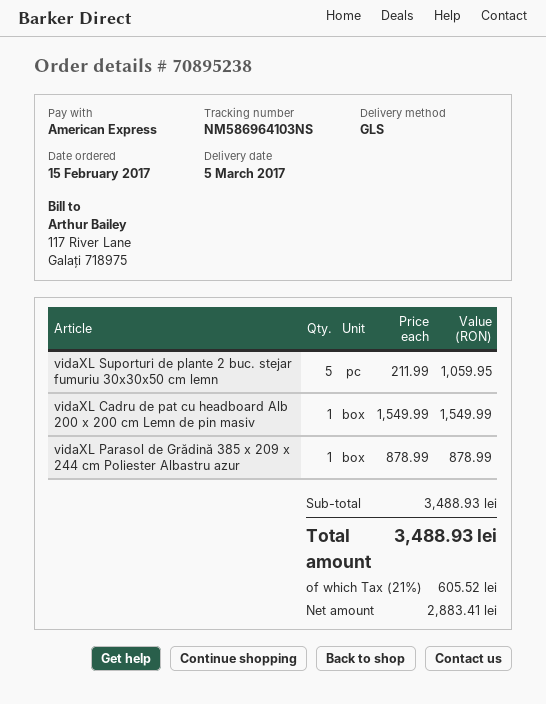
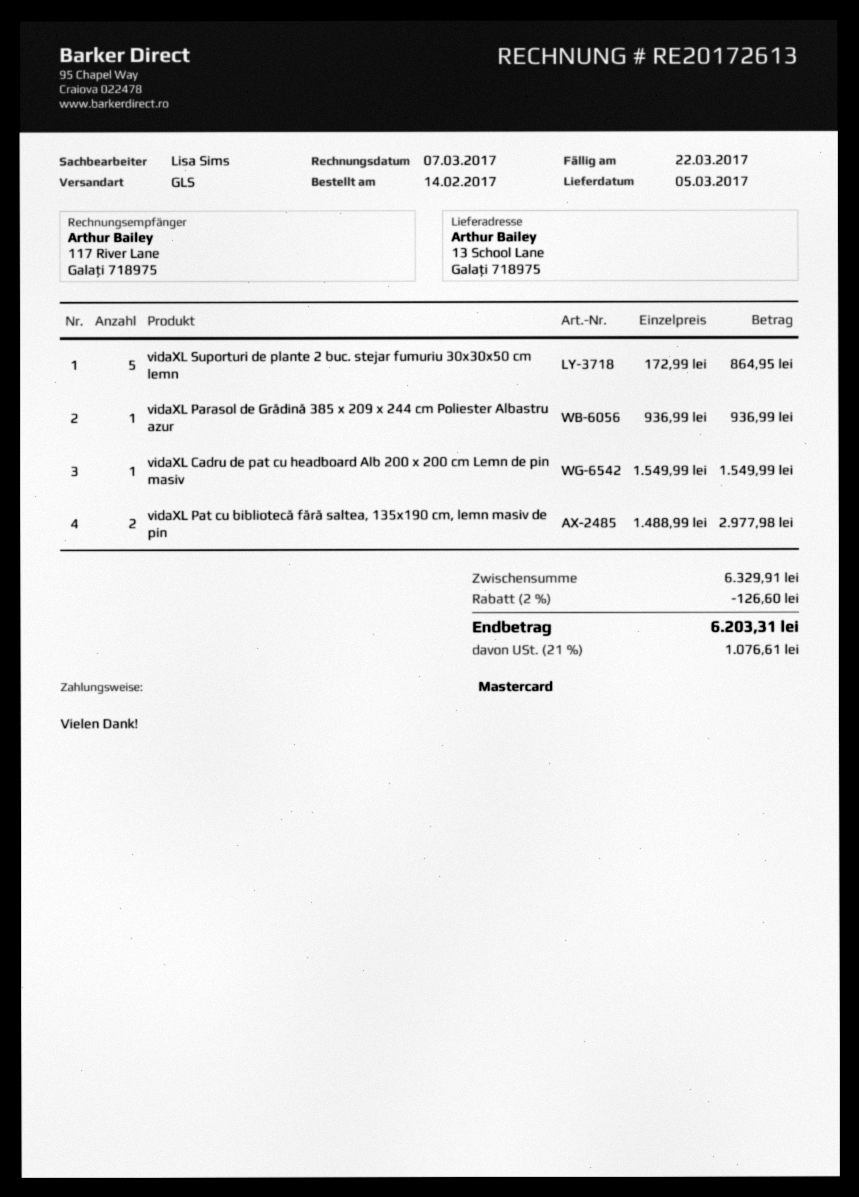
order date: 2017-02-15 -> 2017-02-14
payment method: American Express -> Mastercard
vidaXL Suporturi de plante 2 buc. stejar fumuriu 30x30x50 cm lemn: 5 x 211.99 = 1059.95 -> 5 x 172.99 = 864.95
vidaXL Parasol de Grădină 385 x 209 x 244 cm Poliester Albastru azur: 1 x 878.99 = 878.99 -> 1 x 936.99 = 936.99
vidaXL Pat cu bibliotecă fără saltea, 135x190 cm, lemn masiv de pin: none -> 2 x 1488.99 = 2977.98
subtotal: 3488.93 -> 6329.91
discount: none -> 2% = 126.60
tax: 21% = 605.52 -> 21% = 1076.61
total: 3488.93 -> 6203.31

